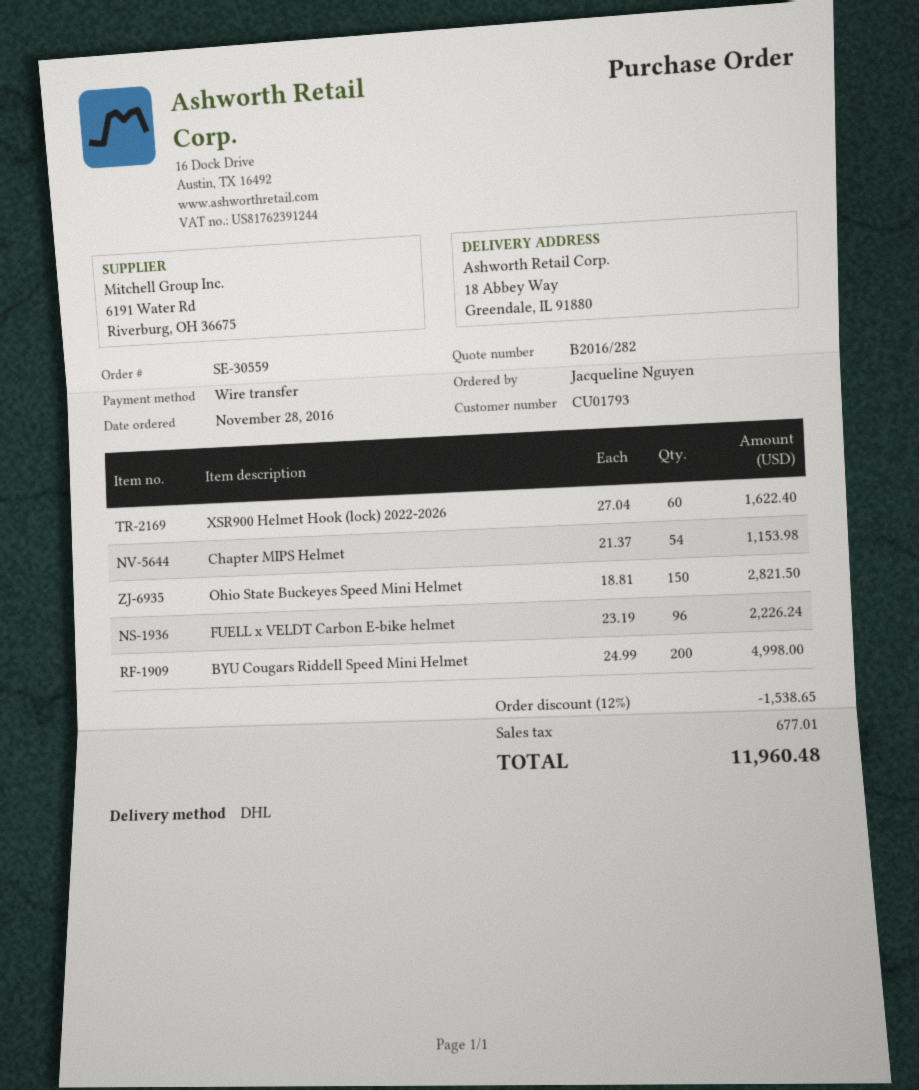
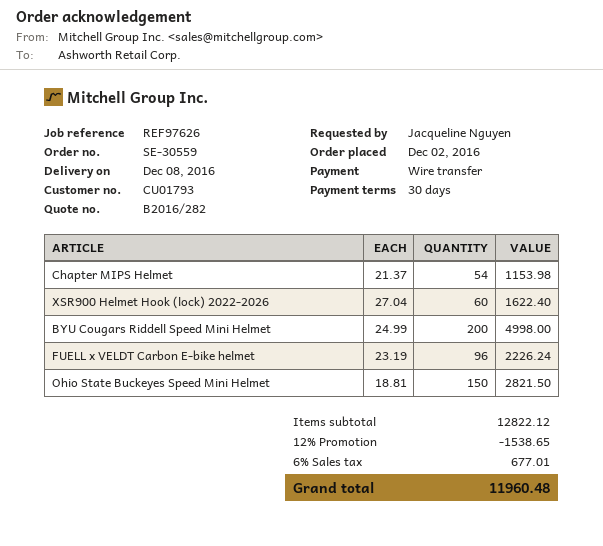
order date: 2016-11-28 -> 2016-12-02

